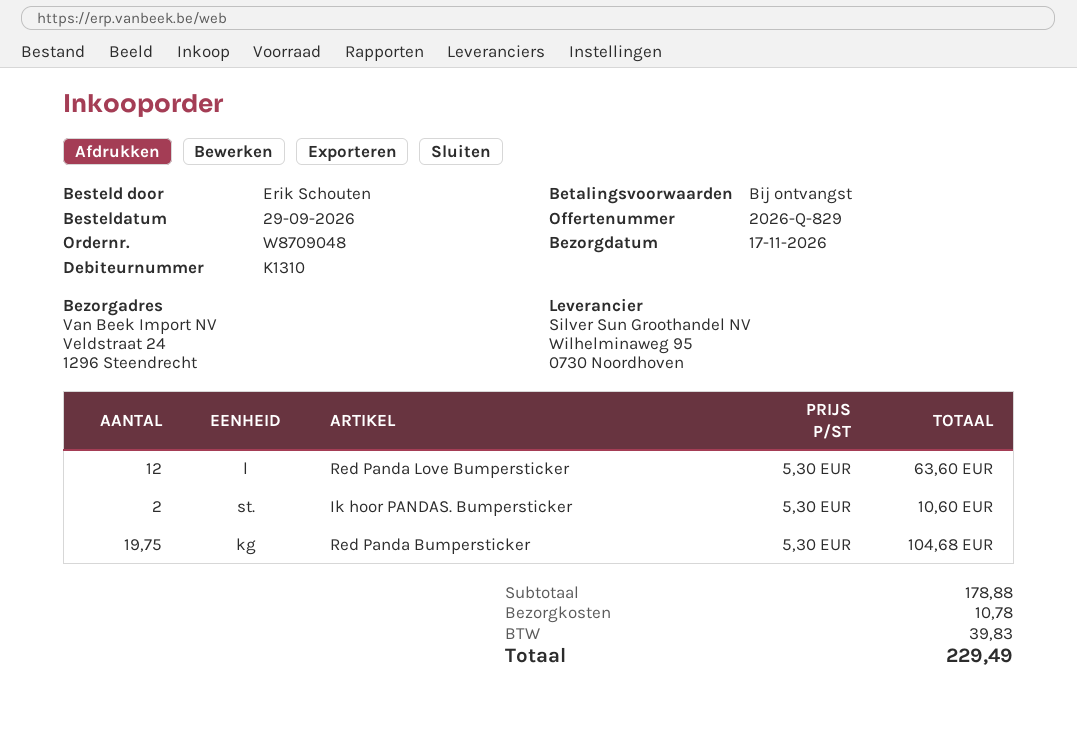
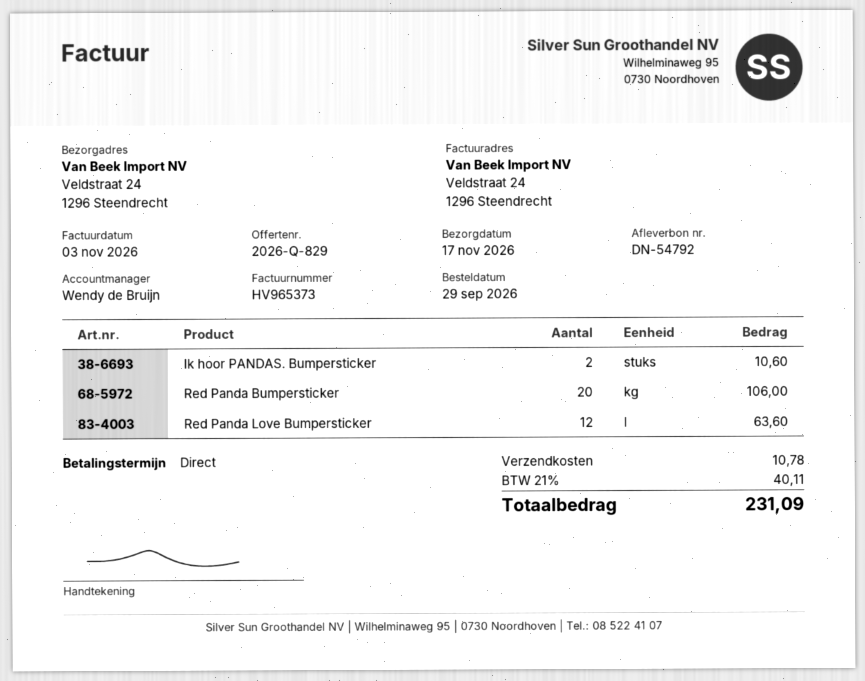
Red Panda Bumpersticker: 19.75 for 104.68 -> 20 for 106.00
tax: 39.83 -> 40.11
total: 229.49 -> 231.09

